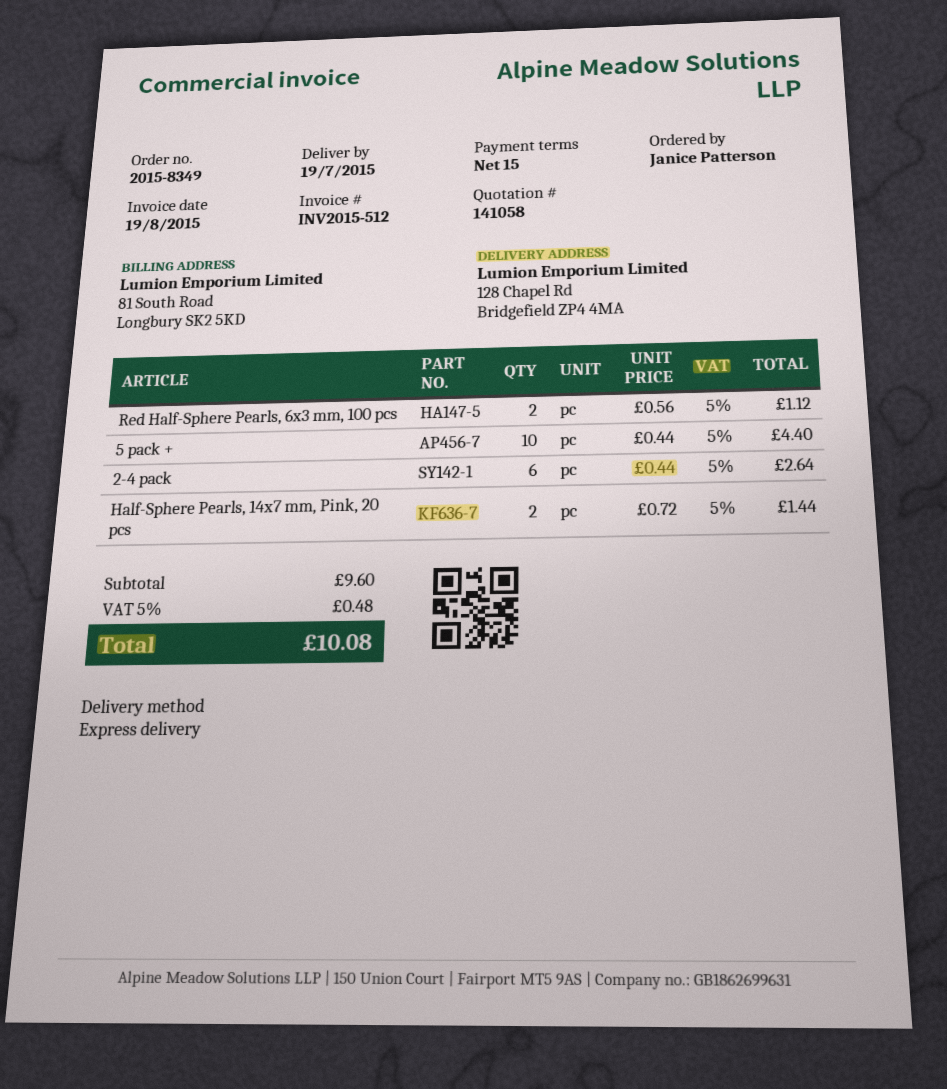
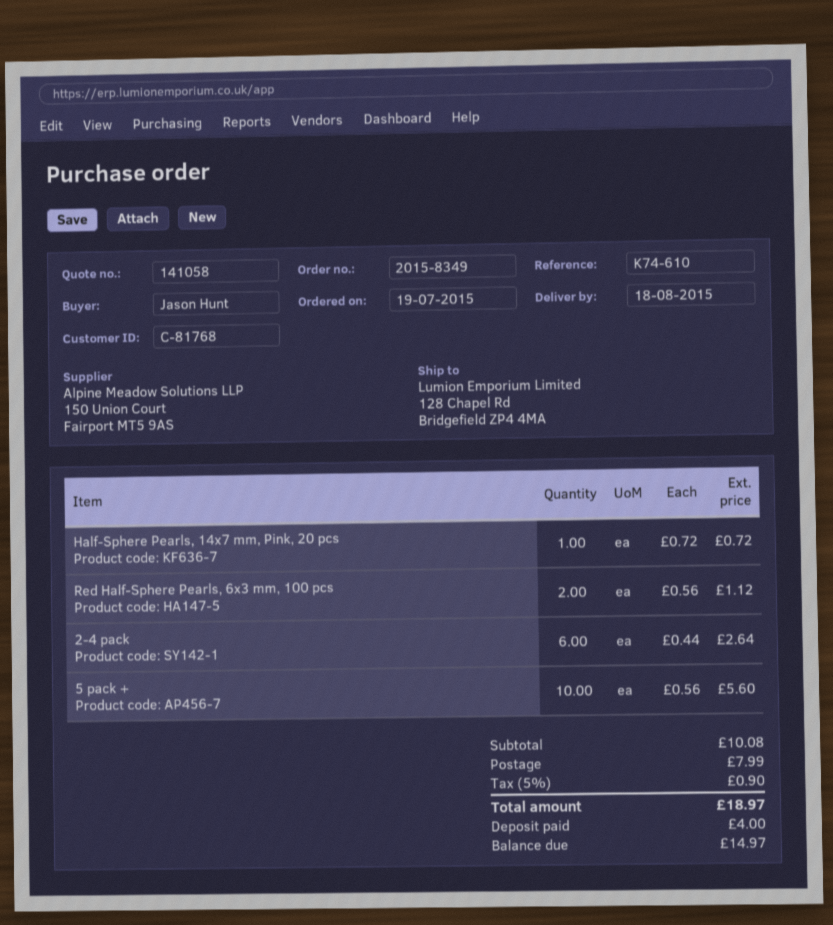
delivery date: 2015-07-19 -> 2015-08-18
ordered by: Janice Patterson -> Jason Hunt
5 pack +: 10 x 0.44 = 4.40 -> 10 x 0.56 = 5.60
Half-Sphere Pearls, 14x7 mm, Pink, 20 pcs: 2 x 0.72 = 1.44 -> 1 x 0.72 = 0.72
subtotal: 9.60 -> 10.08
shipping: none -> 7.99
tax: 5% = 0.48 -> 5% = 0.90
total: 10.08 -> 18.97

